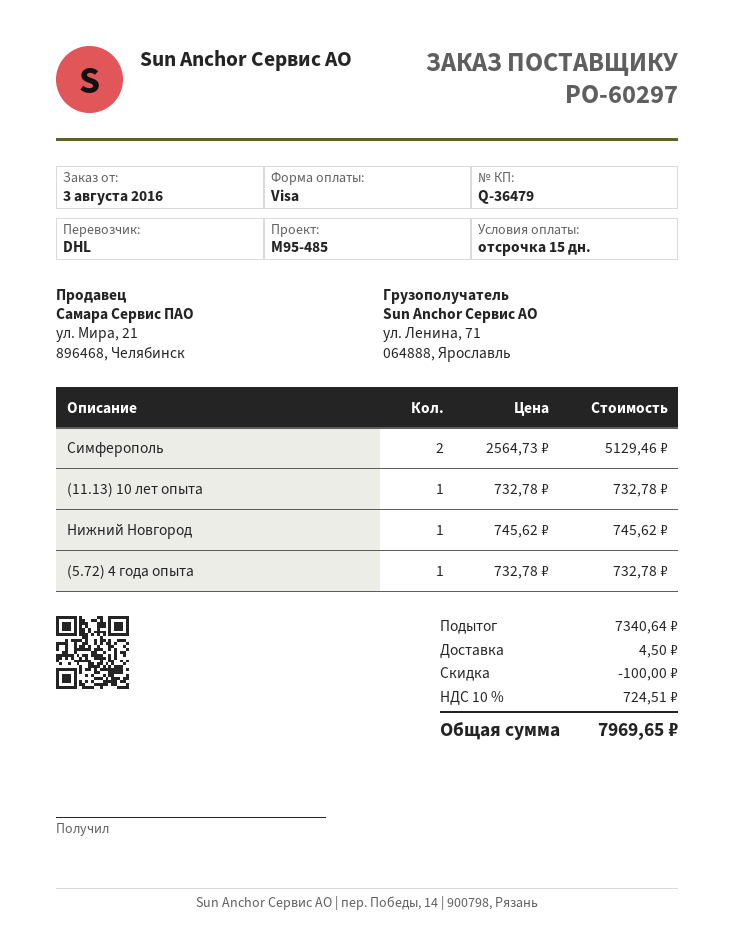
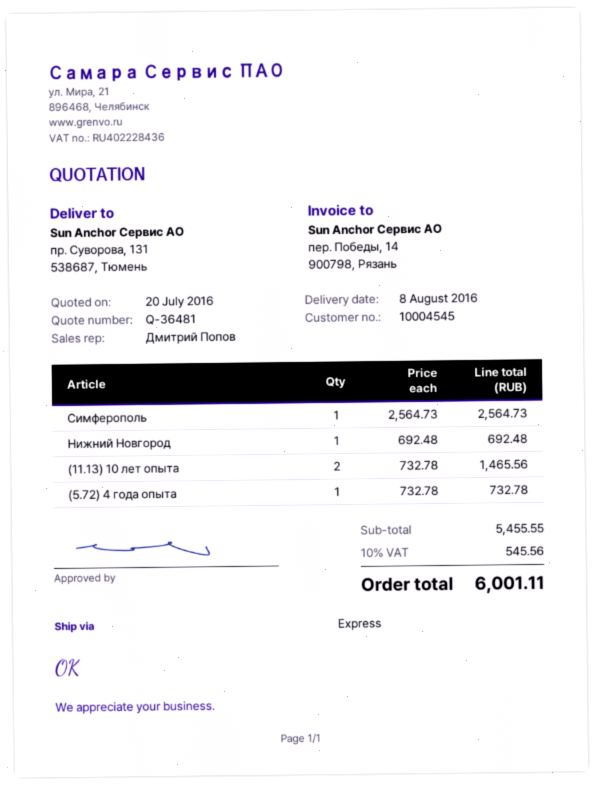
quote number: Q-36479 -> Q-36481
shipping method: DHL -> express
ship to: ул. Ленина, 71, 064888, Ярославль -> пр. Суворова, 131, 538687, Тюмень
Симферополь: 2 x 2564.73 = 5129.46 -> 1 x 2564.73 = 2564.73
(11.13) 10 лет опыта: 1 x 732.78 = 732.78 -> 2 x 732.78 = 1465.56
Нижний Новгород: 1 x 745.62 = 745.62 -> 1 x 692.48 = 692.48
subtotal: 7340.64 -> 5455.55
discount: 100.00 -> none
shipping: 4.50 -> none
tax: 10% = 724.51 -> 10% = 545.56
total: 7969.65 -> 6001.11

